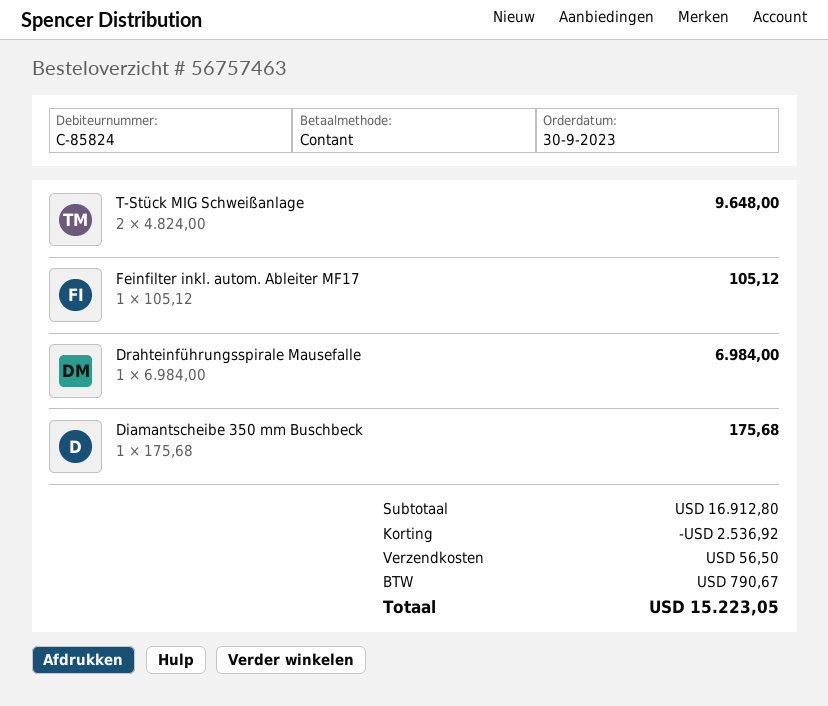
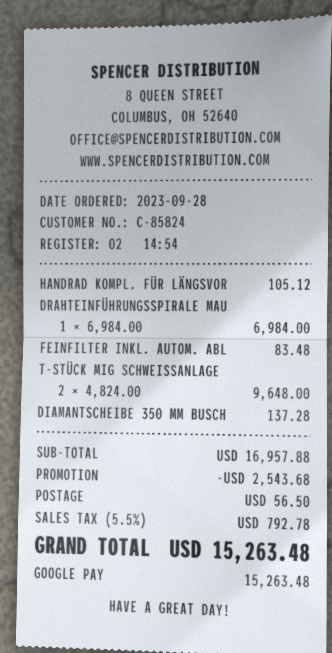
order date: 2023-09-30 -> 2023-09-28
payment method: cash -> Google Pay
Feinfilter inkl. autom. Ableiter MF17: 1 x 105.12 = 105.12 -> 1 x 83.48 = 83.48
Diamantscheibe 350 mm Buschbeck: 1 x 175.68 = 175.68 -> 1 x 137.28 = 137.28
HANDRAD KOMPL. FÜR LÄNGSVOR: none -> 1 x 105.12 = 105.12
subtotal: 16912.80 -> 16957.88
discount: 2536.92 -> 2543.68
tax: 790.67 -> 792.78
total: 15223.05 -> 15263.48

